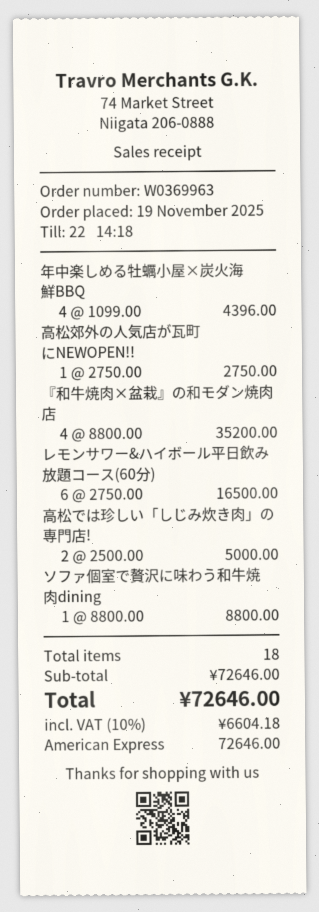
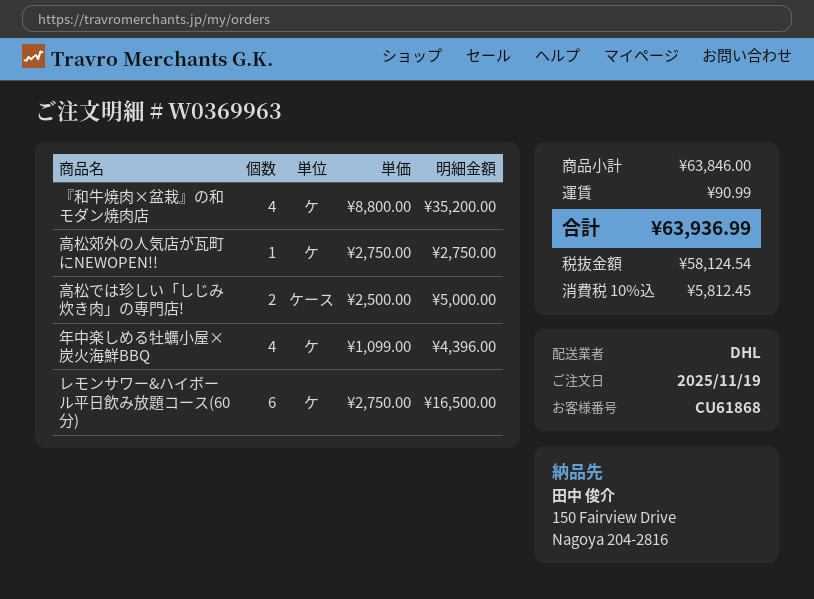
ソファ個室で贅沢に味わう和牛焼肉dining: 1 x 8800.00 = 8800.00 -> none
subtotal: 72646.00 -> 63846.00
shipping: none -> 90.99
tax: 10% = 6604.18 -> 10% = 5812.45
total: 72646.00 -> 63936.99

